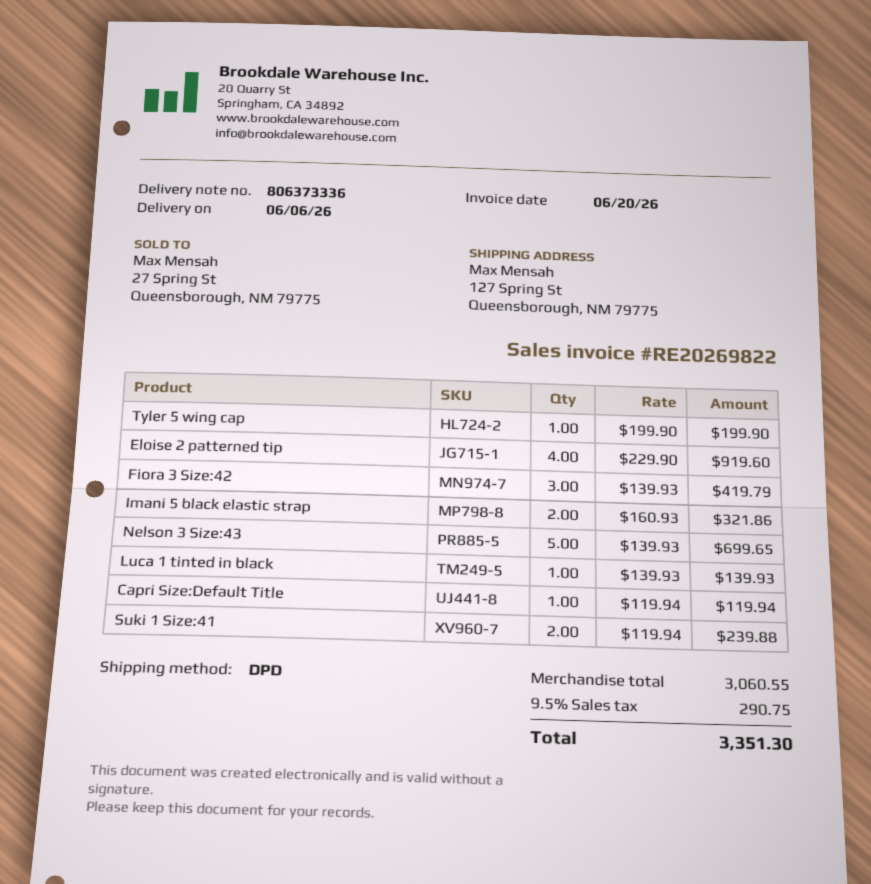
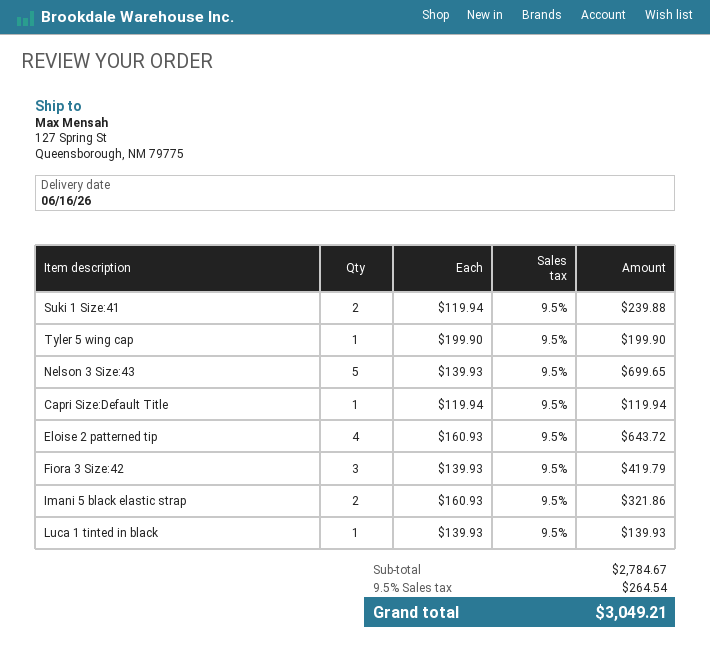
delivery date: 2026-06-06 -> 2026-06-16
Eloise 2 patterned tip: 4 x 229.90 = 919.60 -> 4 x 160.93 = 643.72
subtotal: 3060.55 -> 2784.67
tax: 9.5% = 290.75 -> 9.5% = 264.54
total: 3351.30 -> 3049.21

